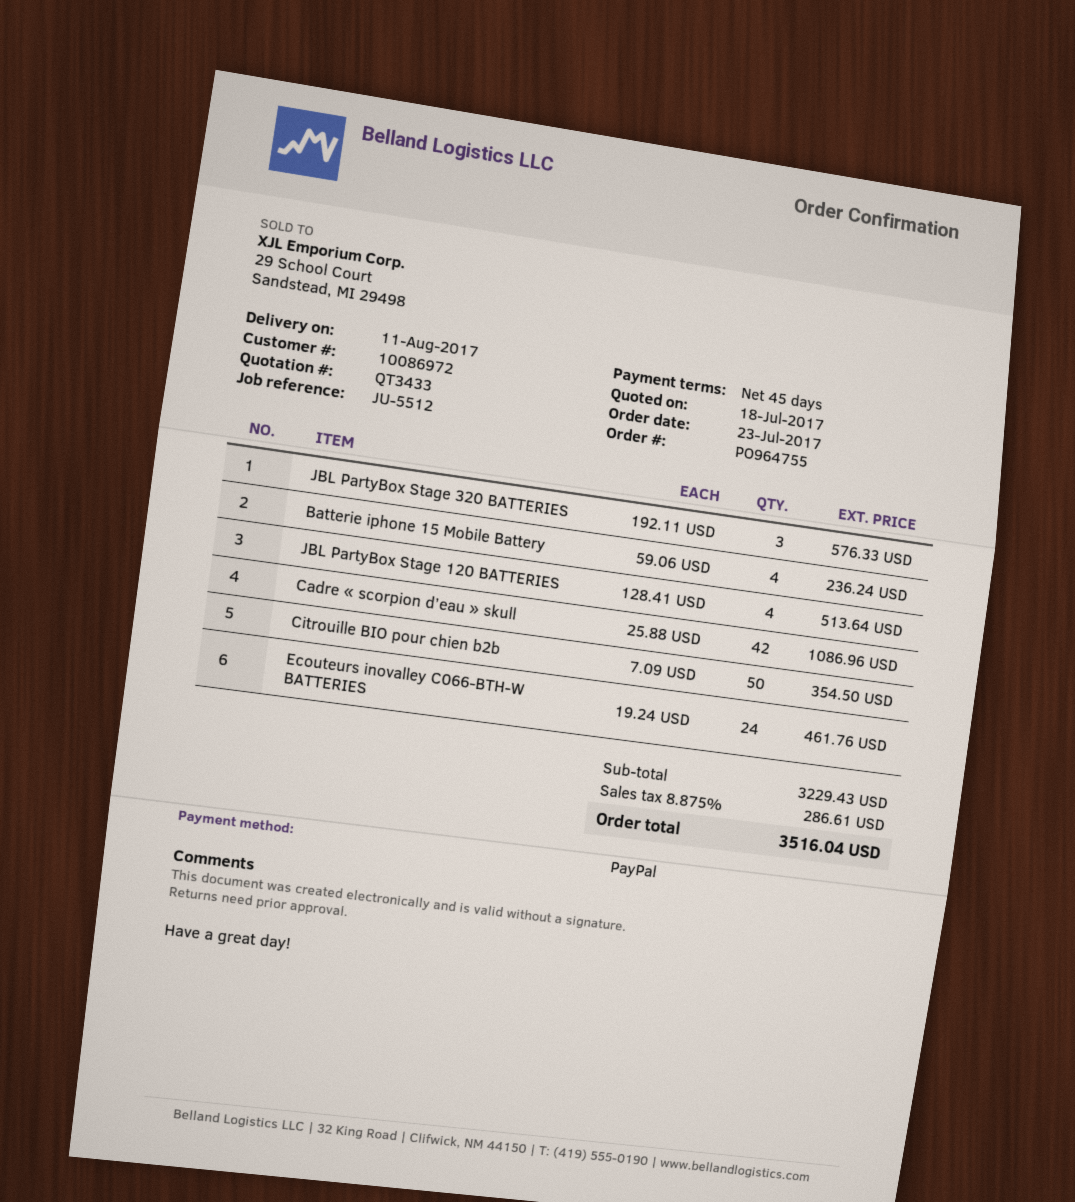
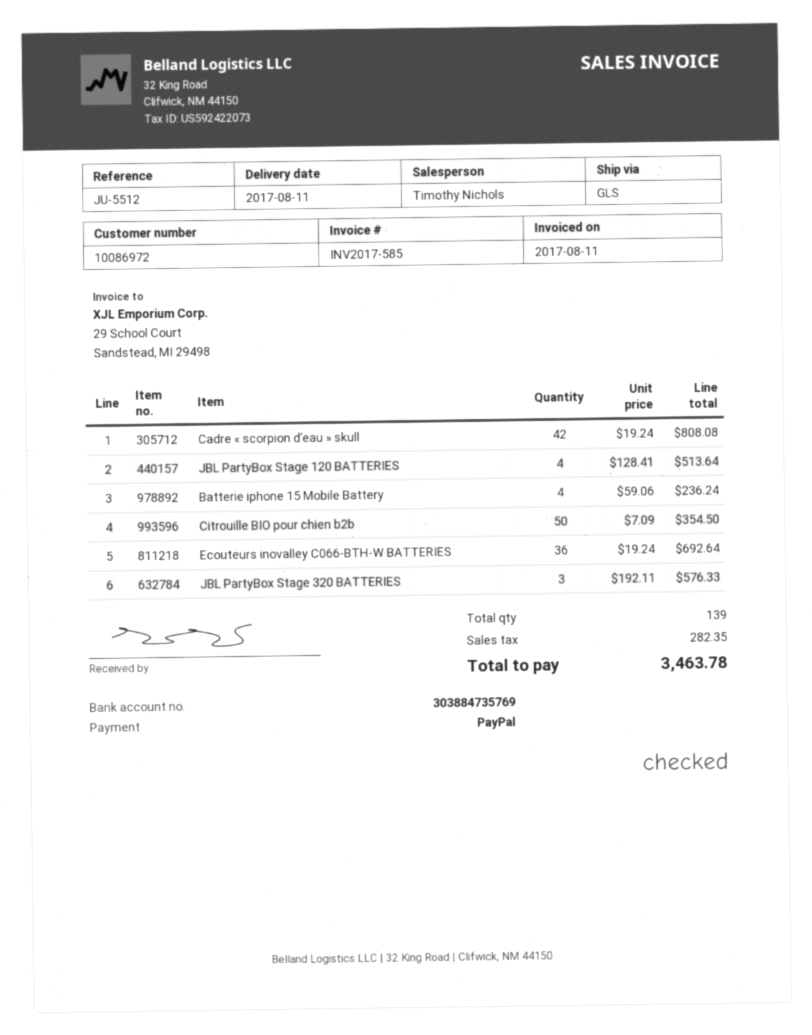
Cadre « scorpion d’eau » skull: 42 x 25.88 = 1086.96 -> 42 x 19.24 = 808.08
Ecouteurs inovalley C066-BTH-W BATTERIES: 24 x 19.24 = 461.76 -> 36 x 19.24 = 692.64
tax: 286.61 -> 282.35
total: 3516.04 -> 3463.78

